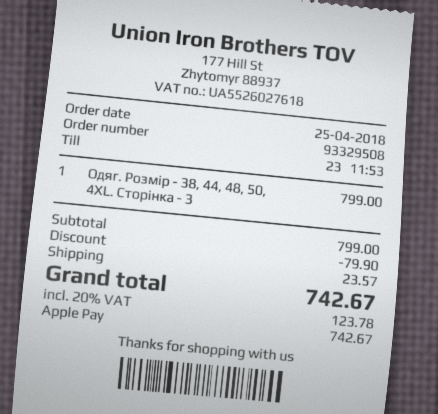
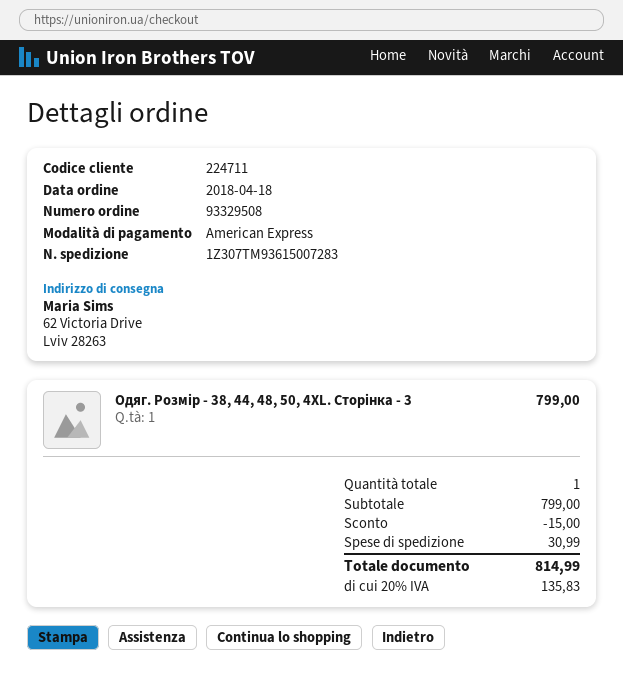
order date: 2018-04-25 -> 2018-04-18
payment method: Apple Pay -> American Express
discount: 79.90 -> 15.00
shipping: 23.57 -> 30.99
tax: 20% = 123.78 -> 20% = 135.83
total: 742.67 -> 814.99

